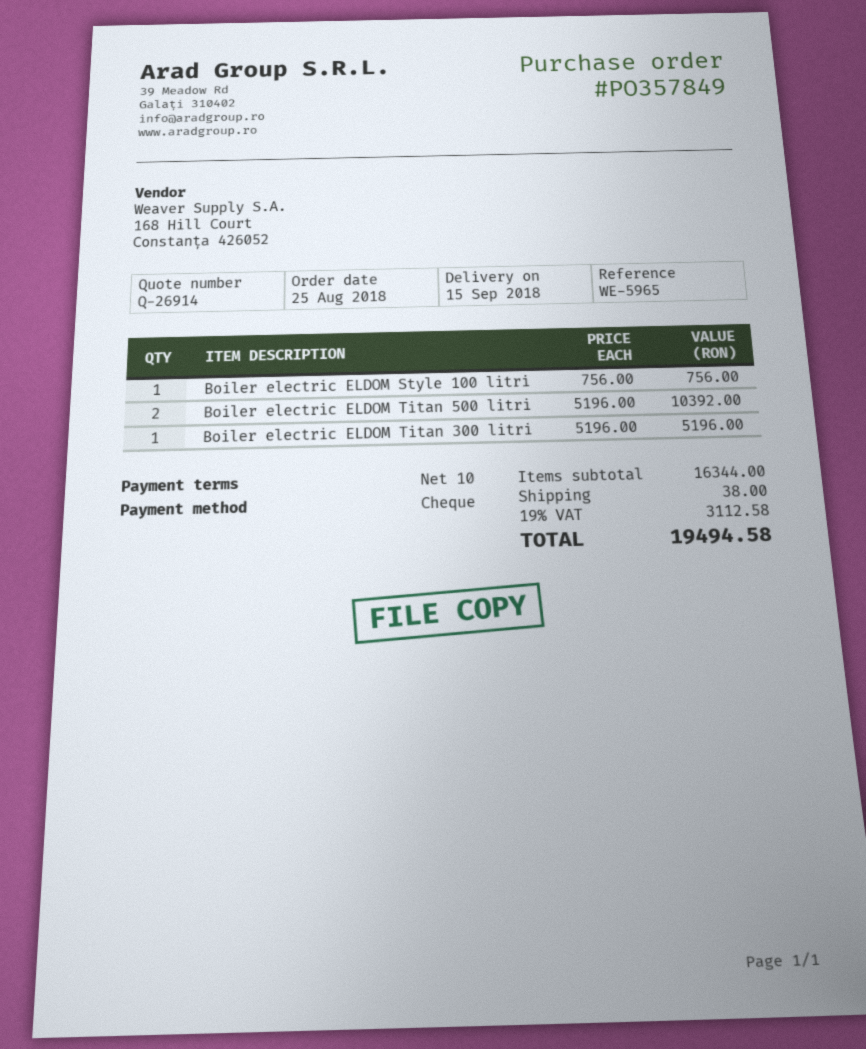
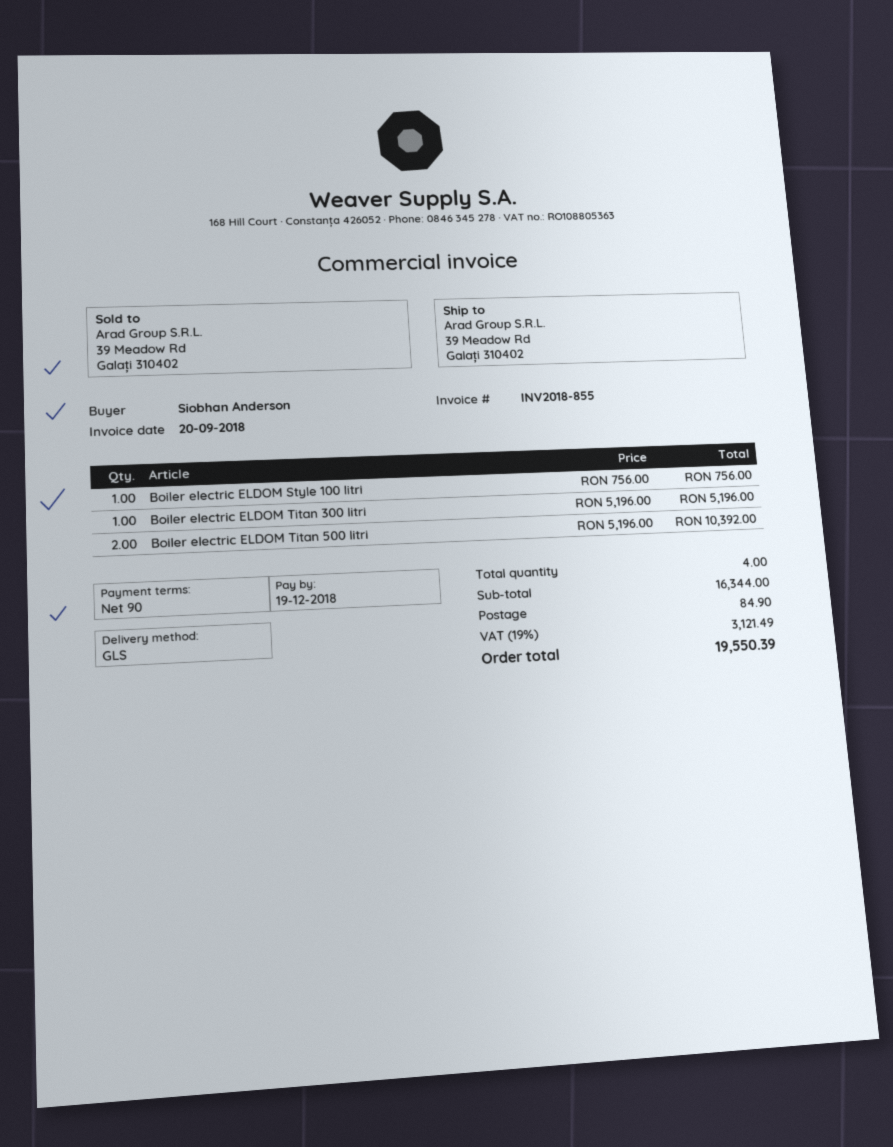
payment terms: 10 days -> 90 days
shipping: 38.00 -> 84.90
tax: 19% = 3112.58 -> 19% = 3121.49
total: 19494.58 -> 19550.39

